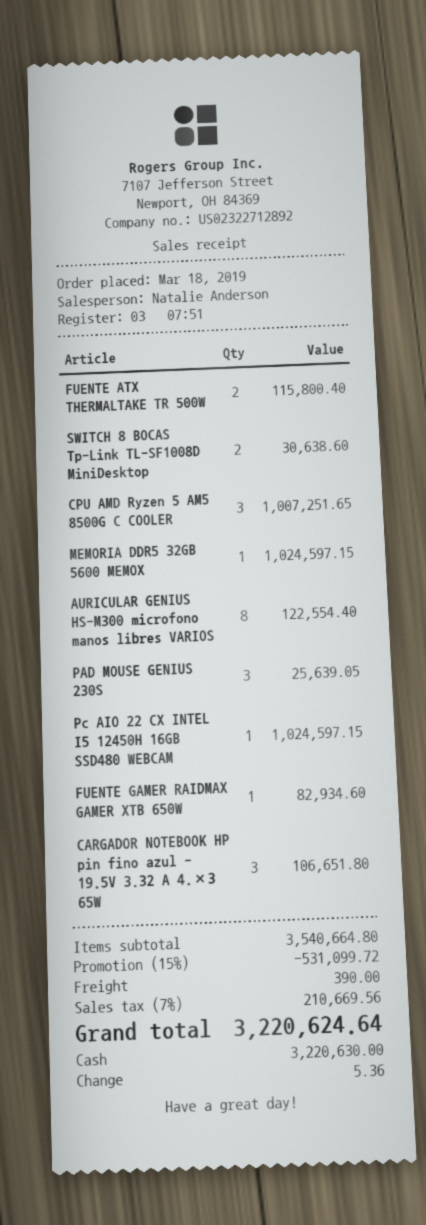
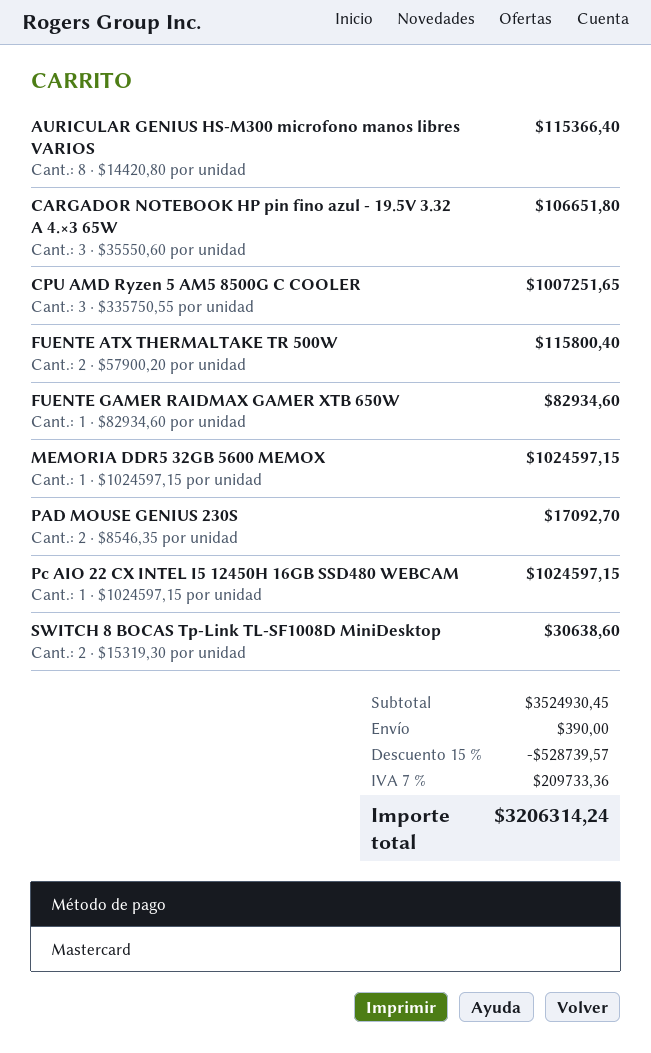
payment method: cash -> Mastercard
AURICULAR GENIUS HS-M300 microfono manos libres VARIOS: 8 for 122554.40 -> 8 for 115366.40
PAD MOUSE GENIUS 230S: 3 for 25639.05 -> 2 for 17092.70
subtotal: 3540664.80 -> 3524930.45
discount: 15% = 531099.72 -> 15% = 528739.57
tax: 7% = 210669.56 -> 7% = 209733.36
total: 3220624.64 -> 3206314.24

